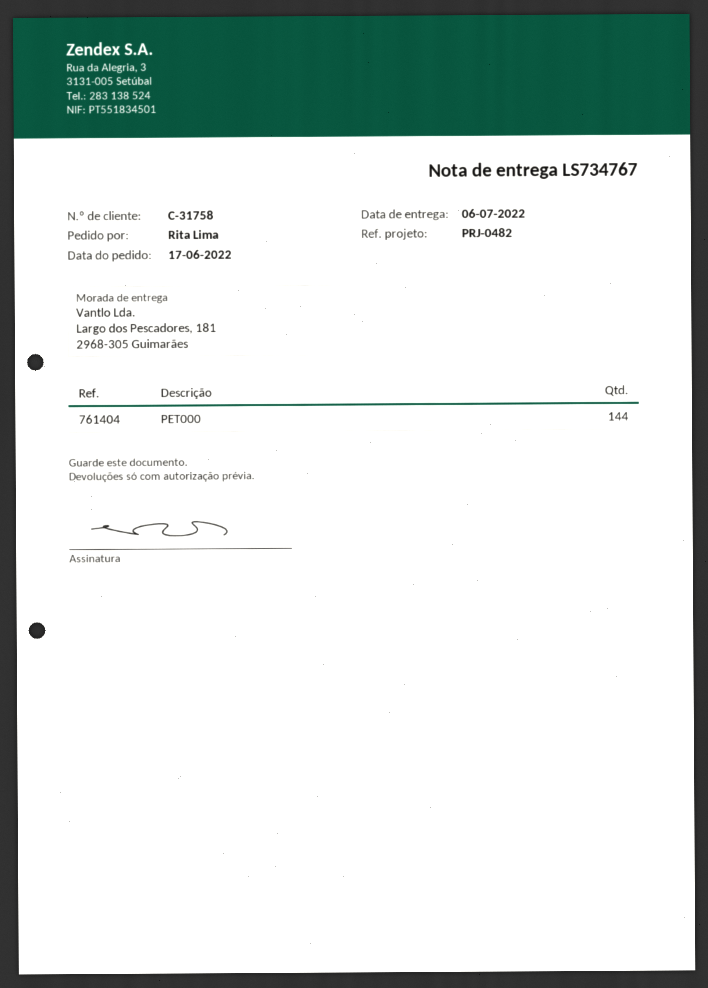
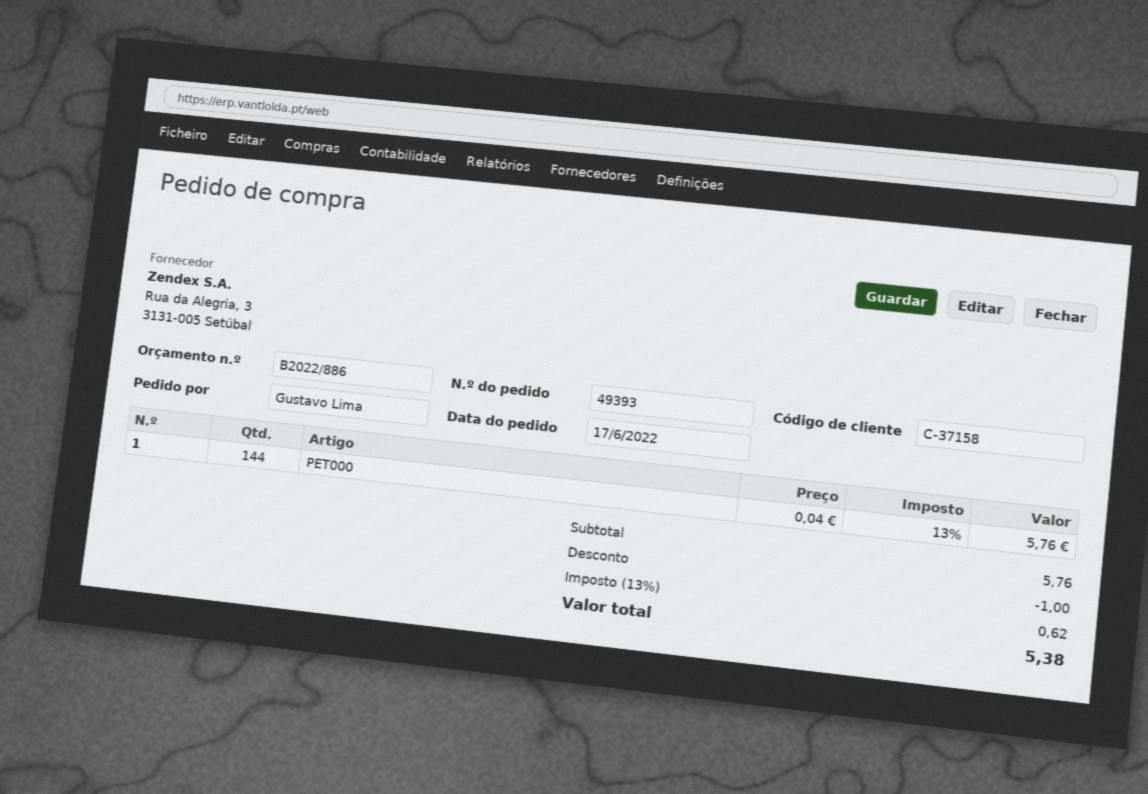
customer number: C-31758 -> C-37158
ordered by: Rita Lima -> Gustavo Lima

